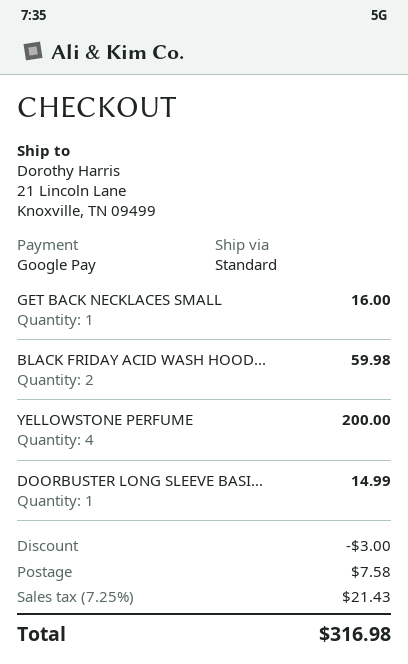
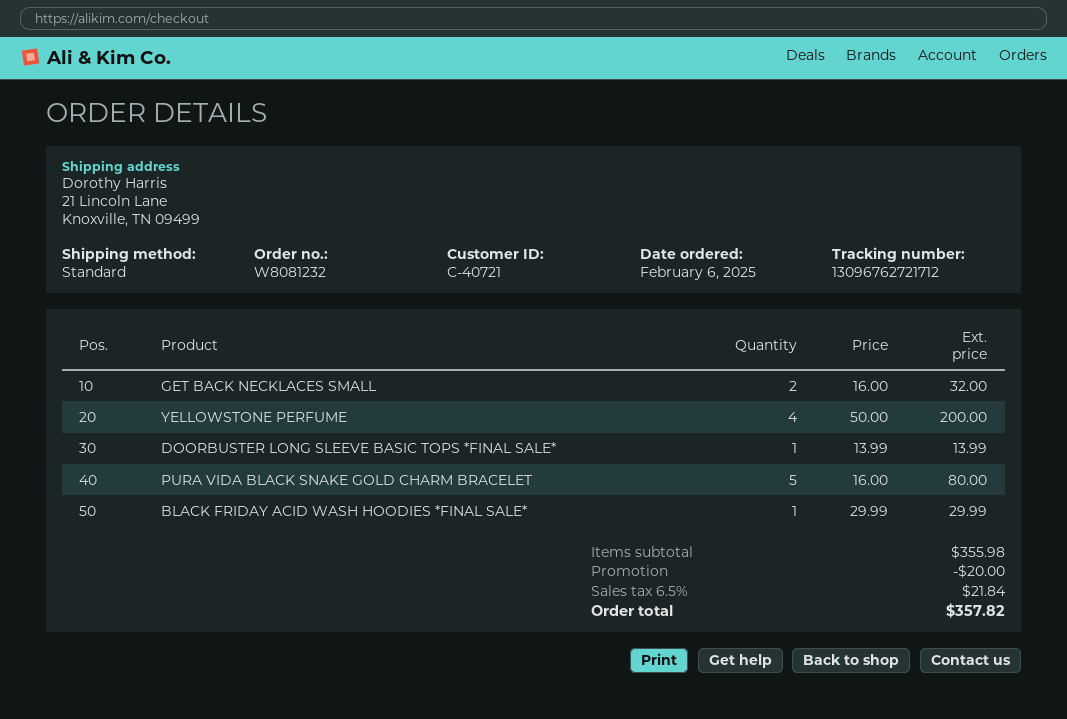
GET BACK NECKLACES SMALL: 1 for 16.00 -> 2 for 32.00
BLACK FRIDAY ACID WASH HOOD...: 2 for 59.98 -> 1 for 29.99
DOORBUSTER LONG SLEEVE BASI...: 1 for 14.99 -> 1 for 13.99
PURA VIDA BLACK SNAKE GOLD CHARM BRACELET: none -> 5 for 80.00
discount: 3.00 -> 20.00
shipping: 7.58 -> none
tax: 7.25% = 21.43 -> 6.5% = 21.84
total: 316.98 -> 357.82

